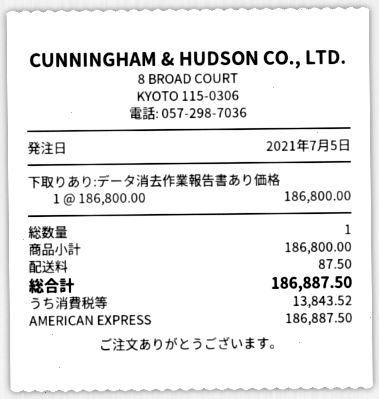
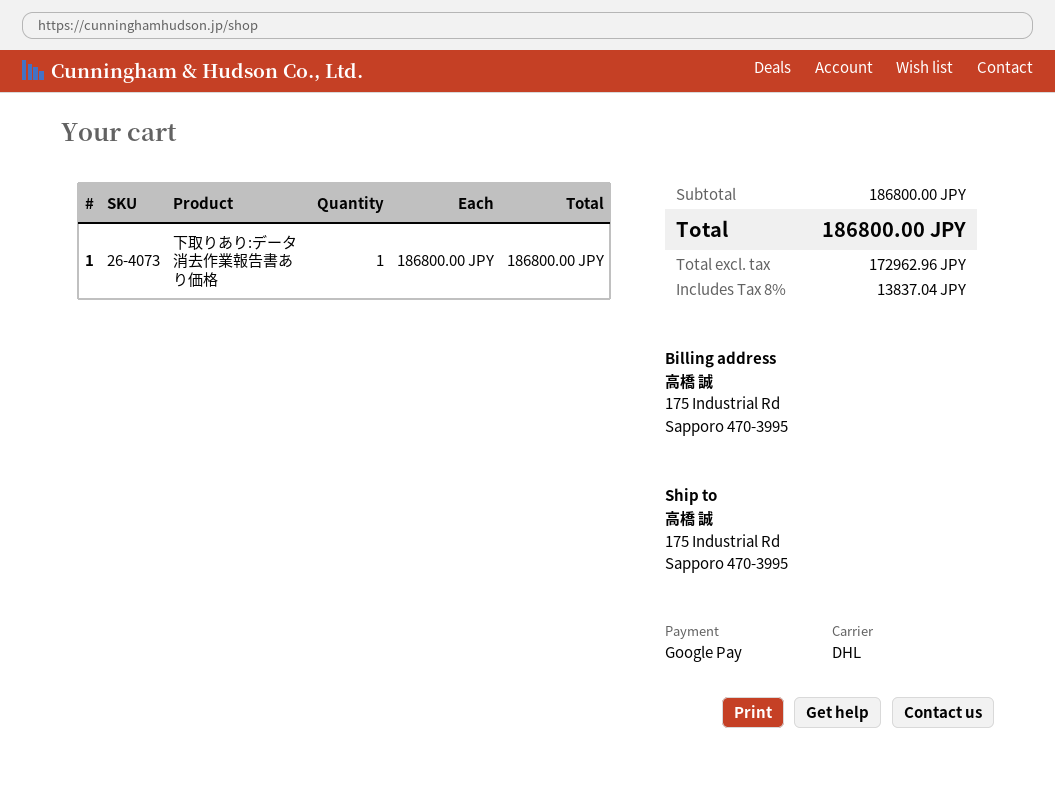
payment method: American Express -> Google Pay
shipping: 87.50 -> none
tax: 13843.52 -> 13837.04
total: 186887.50 -> 186800.00

